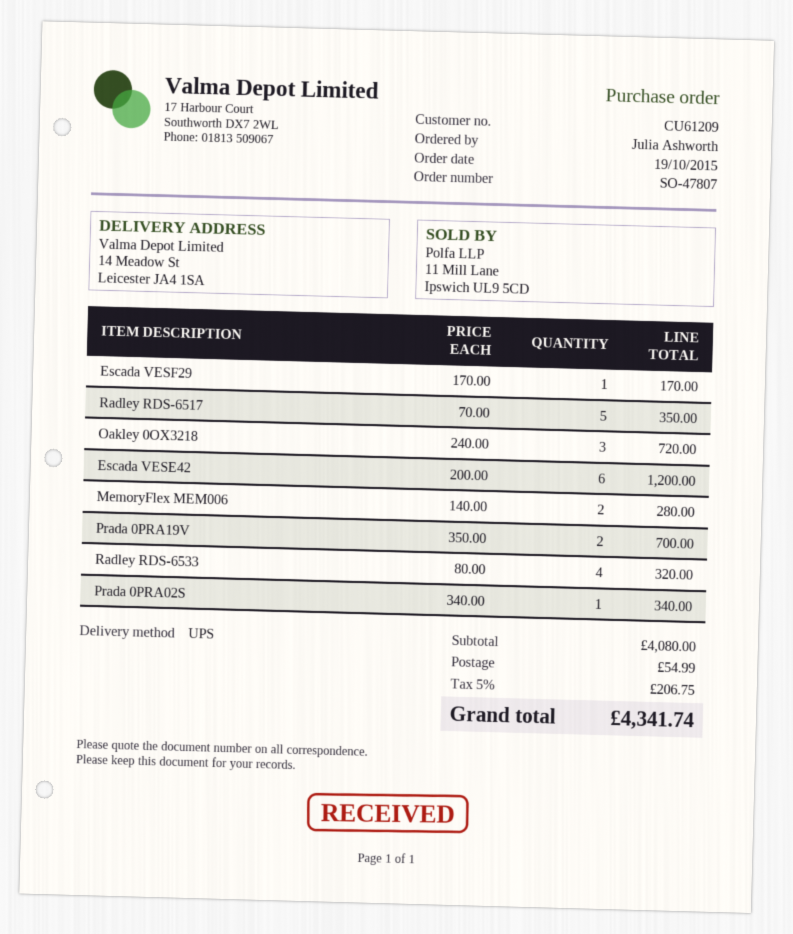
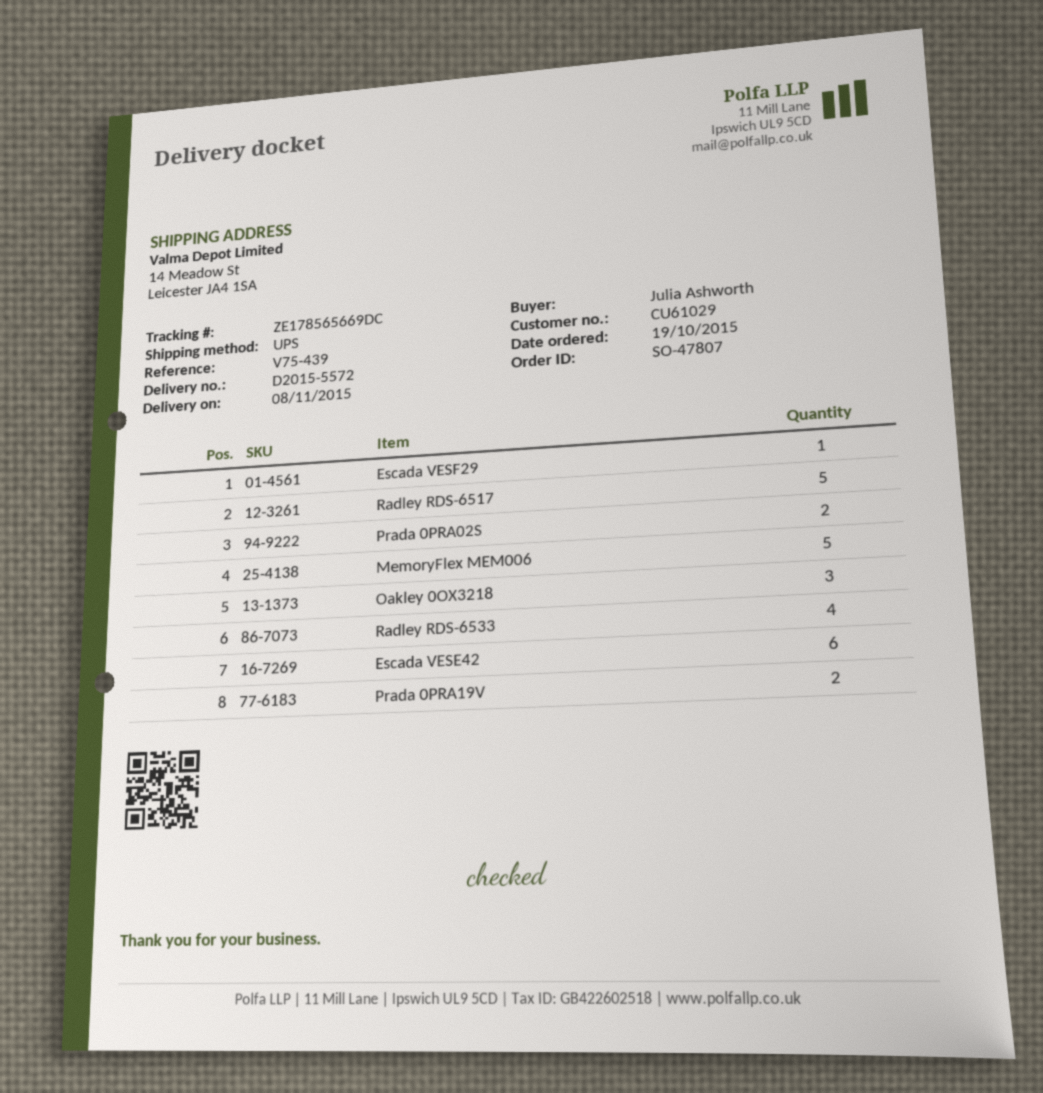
customer number: CU61209 -> CU61029
MemoryFlex MEM006: 2 -> 5
Prada 0PRA02S: 1 -> 2

